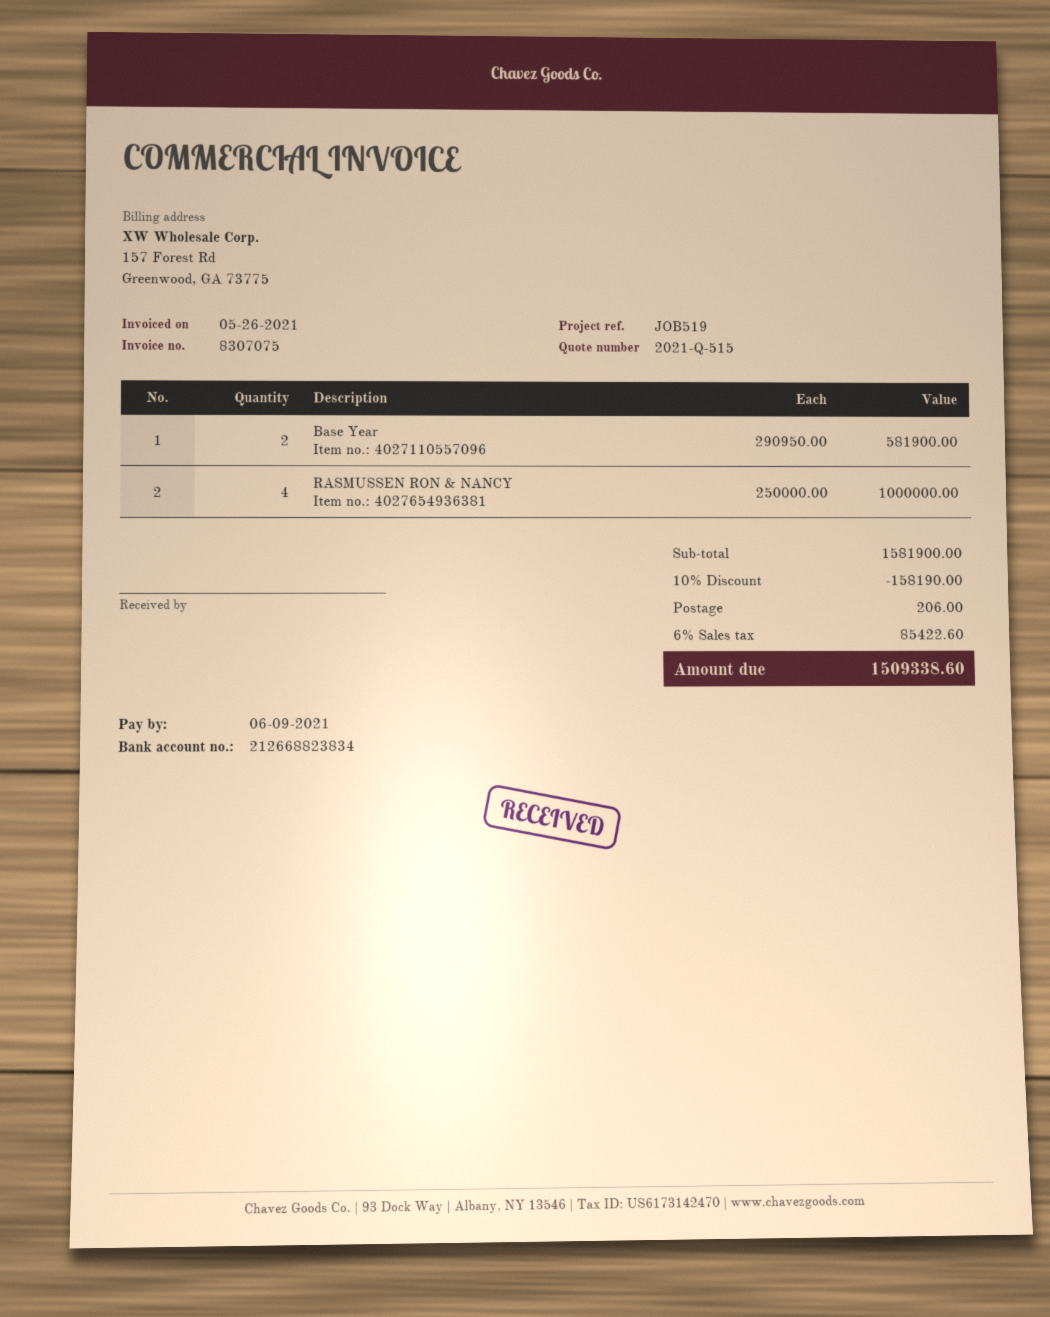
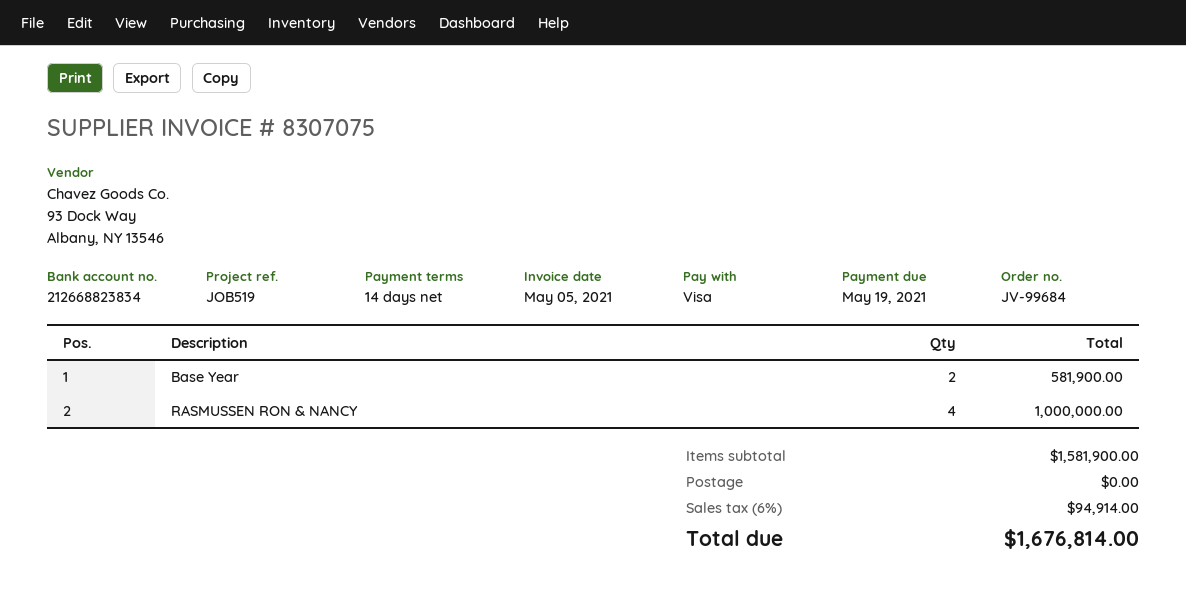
invoice date: 2021-05-26 -> 2021-05-05
due date: 2021-06-09 -> 2021-05-19
discount: 10% = 158190.00 -> none
shipping: 206.00 -> 0.00
tax: 6% = 85422.60 -> 6% = 94914.00
total: 1509338.60 -> 1676814.00

